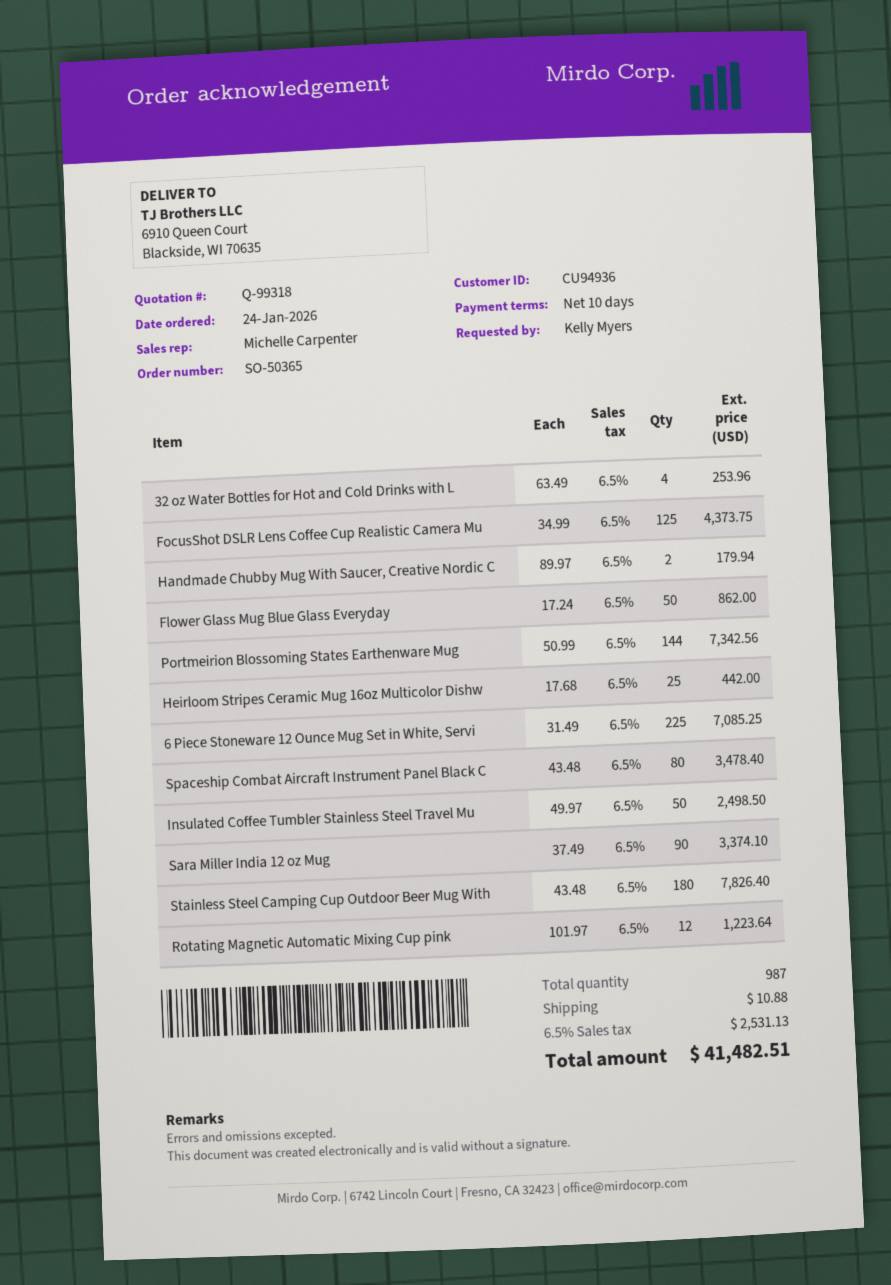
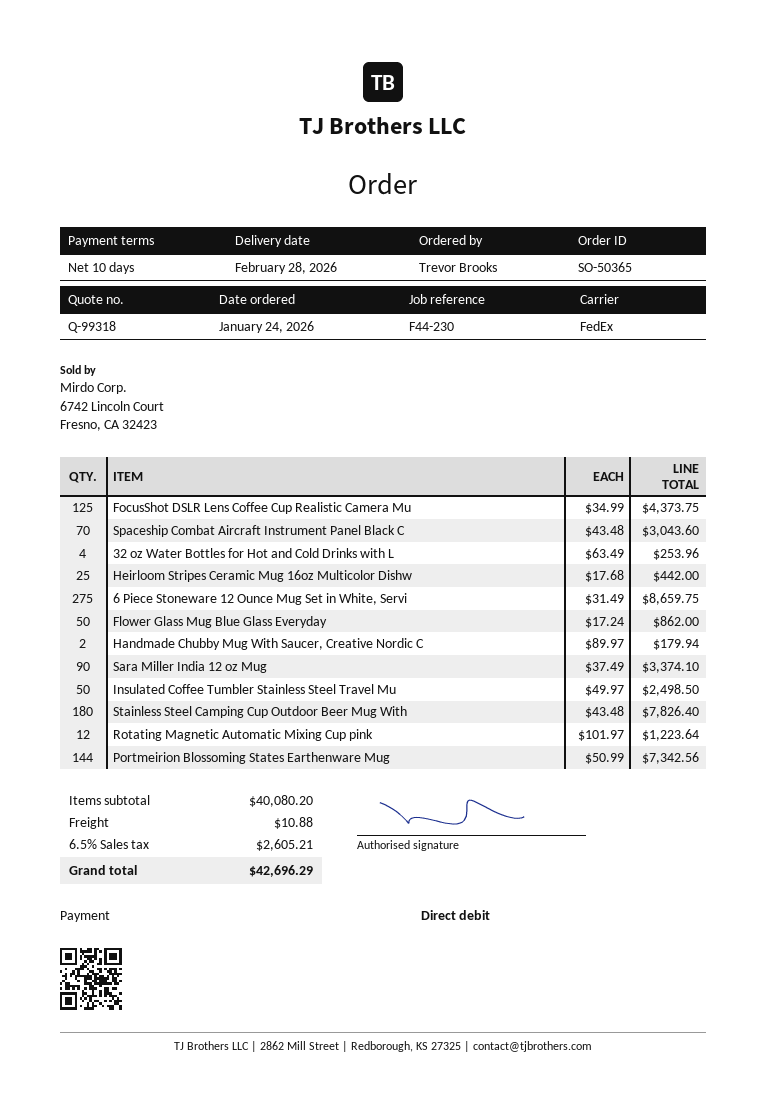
ordered by: Kelly Myers -> Trevor Brooks
6 Piece Stoneware 12 Ounce Mug Set in White, Servi: 225 x 31.49 = 7085.25 -> 275 x 31.49 = 8659.75
Spaceship Combat Aircraft Instrument Panel Black C: 80 x 43.48 = 3478.40 -> 70 x 43.48 = 3043.60
tax: 6.5% = 2531.13 -> 6.5% = 2605.21
total: 41482.51 -> 42696.29

